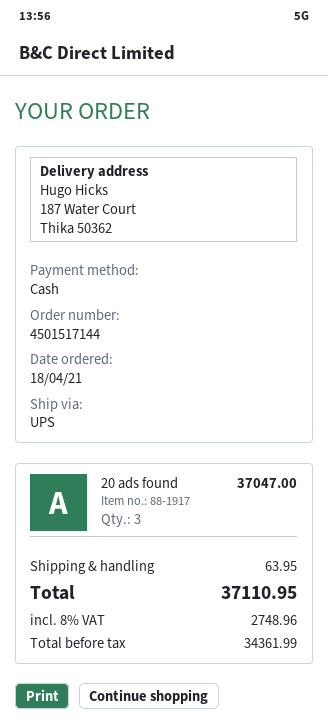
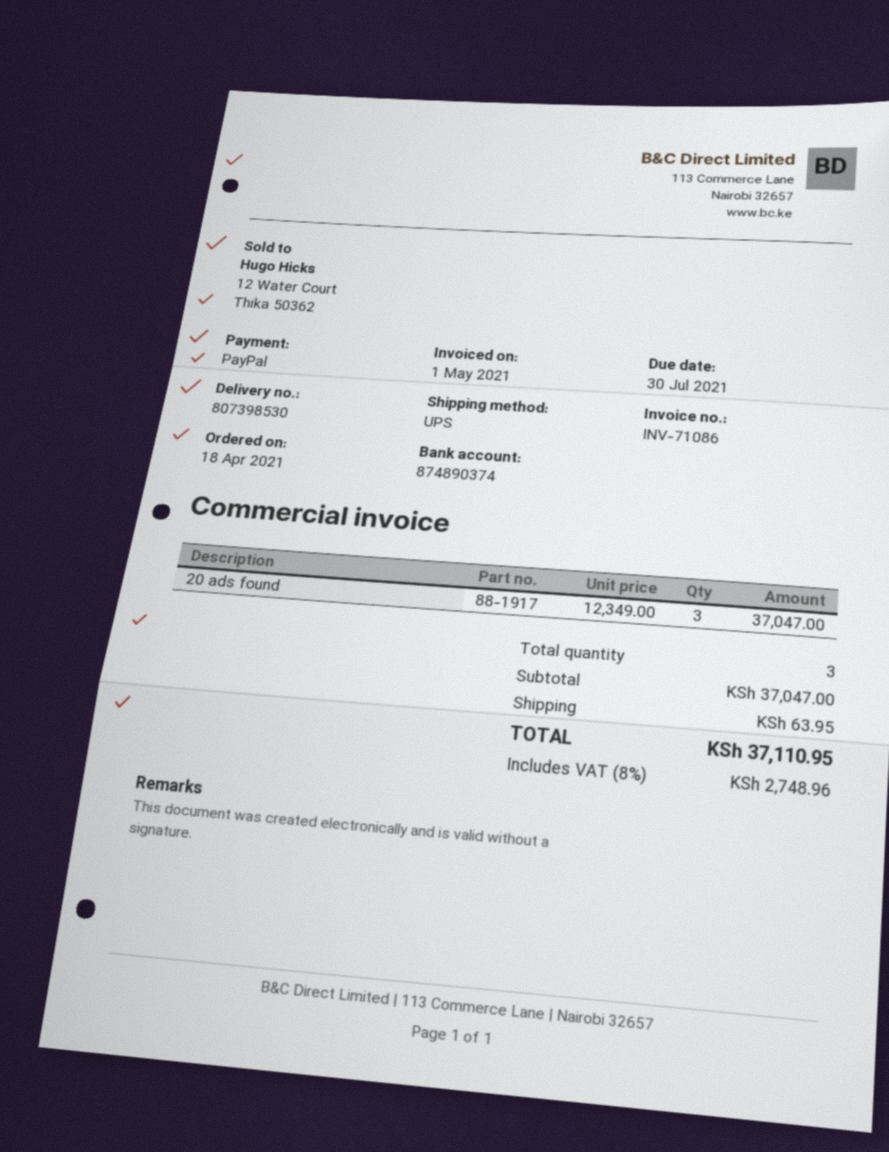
payment method: cash -> PayPal

